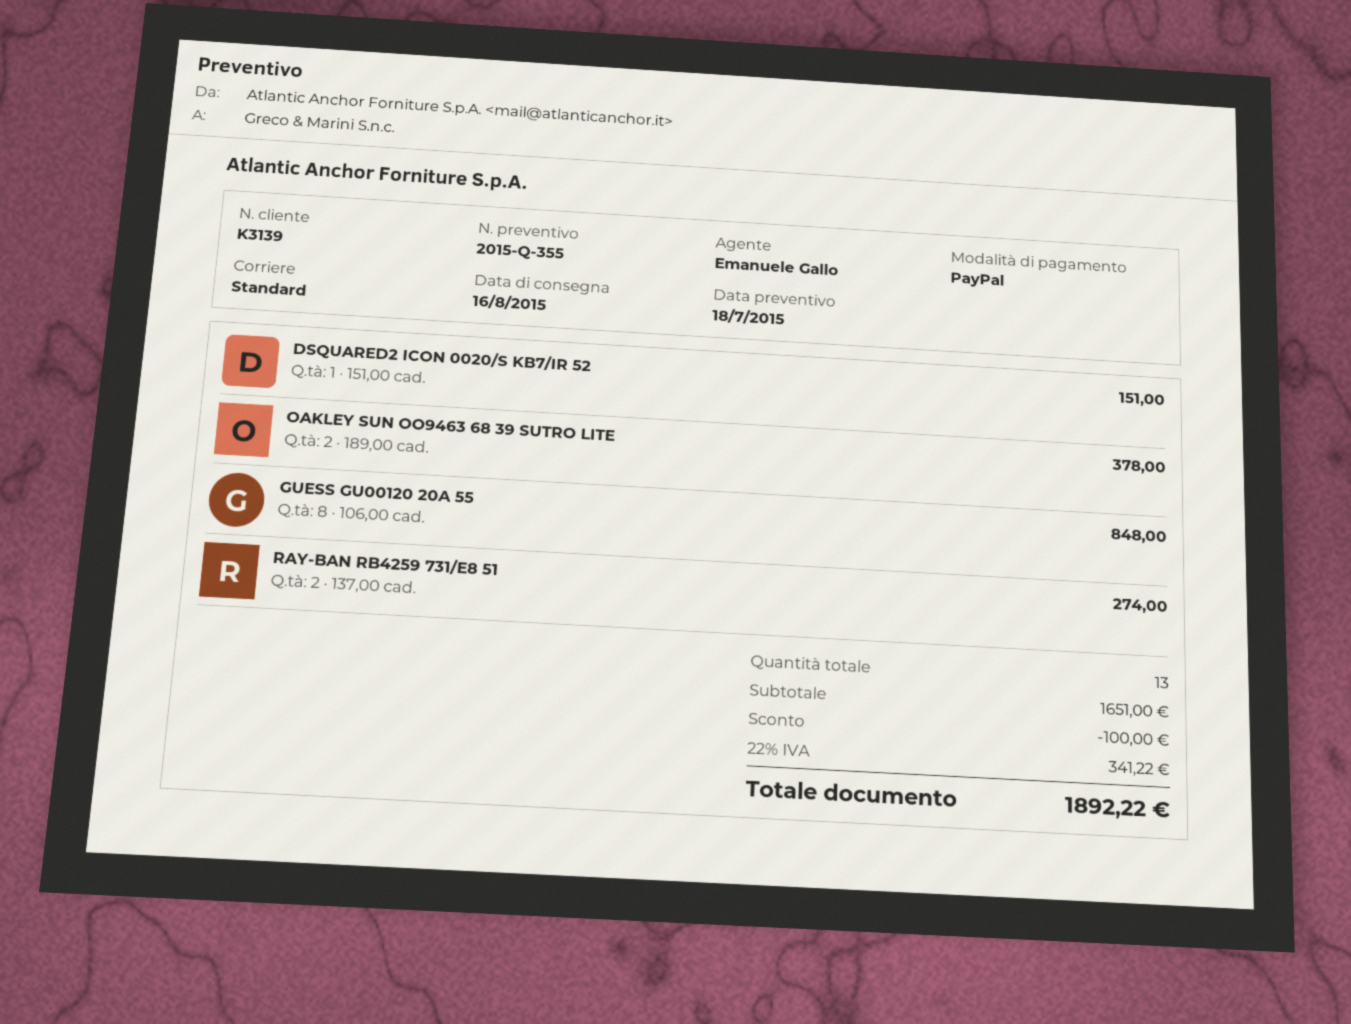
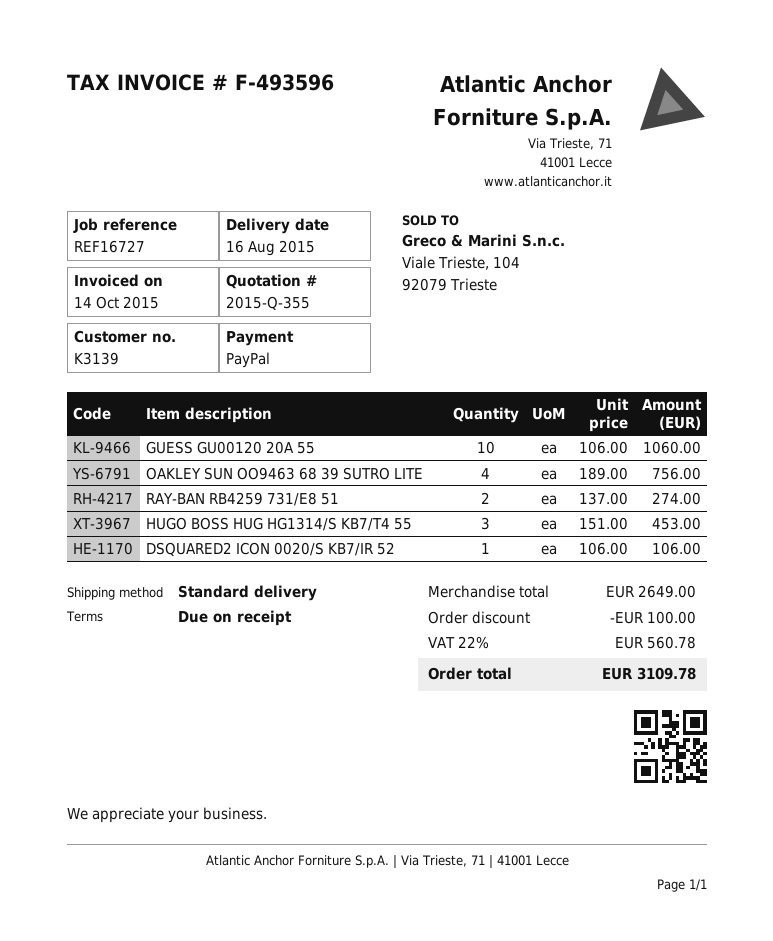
DSQUARED2 ICON 0020/S KB7/IR 52: 1 x 151.00 = 151.00 -> 1 x 106.00 = 106.00
OAKLEY SUN OO9463 68 39 SUTRO LITE: 2 x 189.00 = 378.00 -> 4 x 189.00 = 756.00
GUESS GU00120 20A 55: 8 x 106.00 = 848.00 -> 10 x 106.00 = 1060.00
HUGO BOSS HUG HG1314/S KB7/T4 55: none -> 3 x 151.00 = 453.00
subtotal: 1651.00 -> 2649.00
tax: 22% = 341.22 -> 22% = 560.78
total: 1892.22 -> 3109.78

